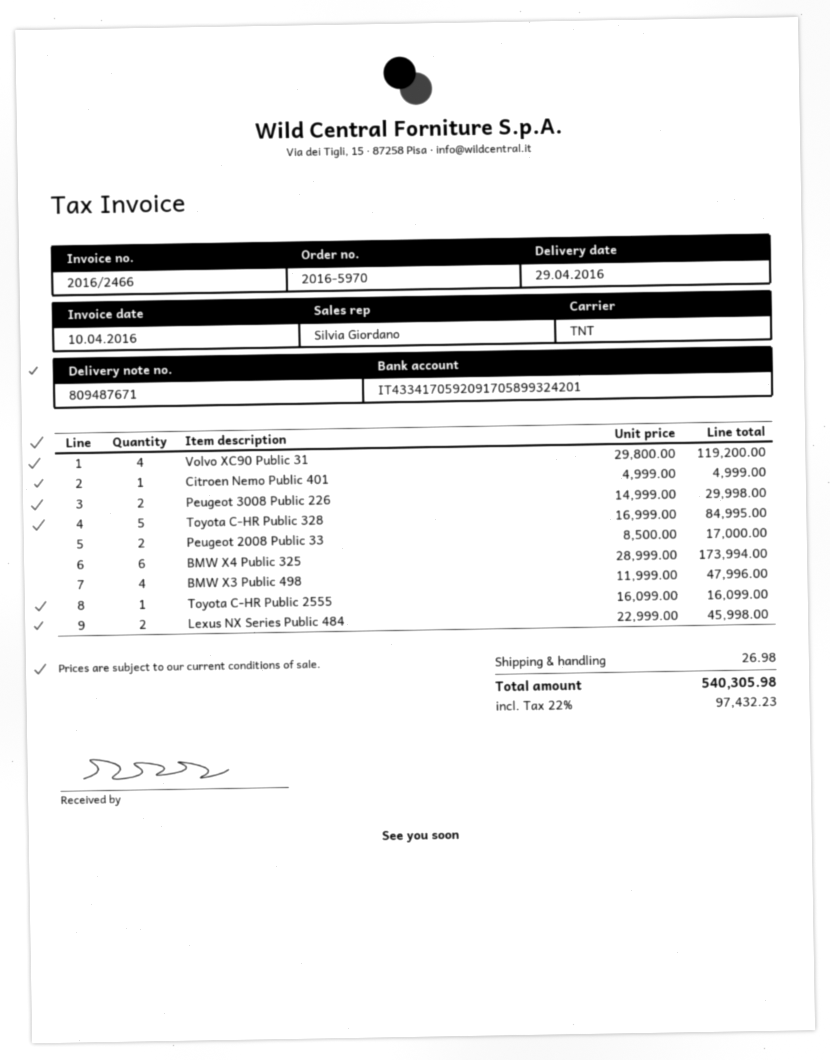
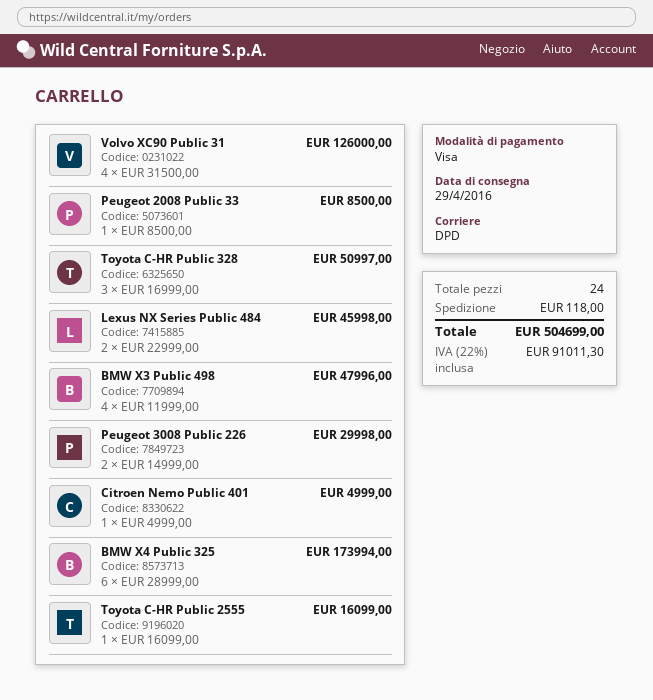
shipping method: TNT -> DPD
Volvo XC90 Public 31: 4 x 29800.00 = 119200.00 -> 4 x 31500.00 = 126000.00
Toyota C-HR Public 328: 5 x 16999.00 = 84995.00 -> 3 x 16999.00 = 50997.00
Peugeot 2008 Public 33: 2 x 8500.00 = 17000.00 -> 1 x 8500.00 = 8500.00
shipping: 26.98 -> 118.00
tax: 22% = 97432.23 -> 22% = 91011.30
total: 540305.98 -> 504699.00

